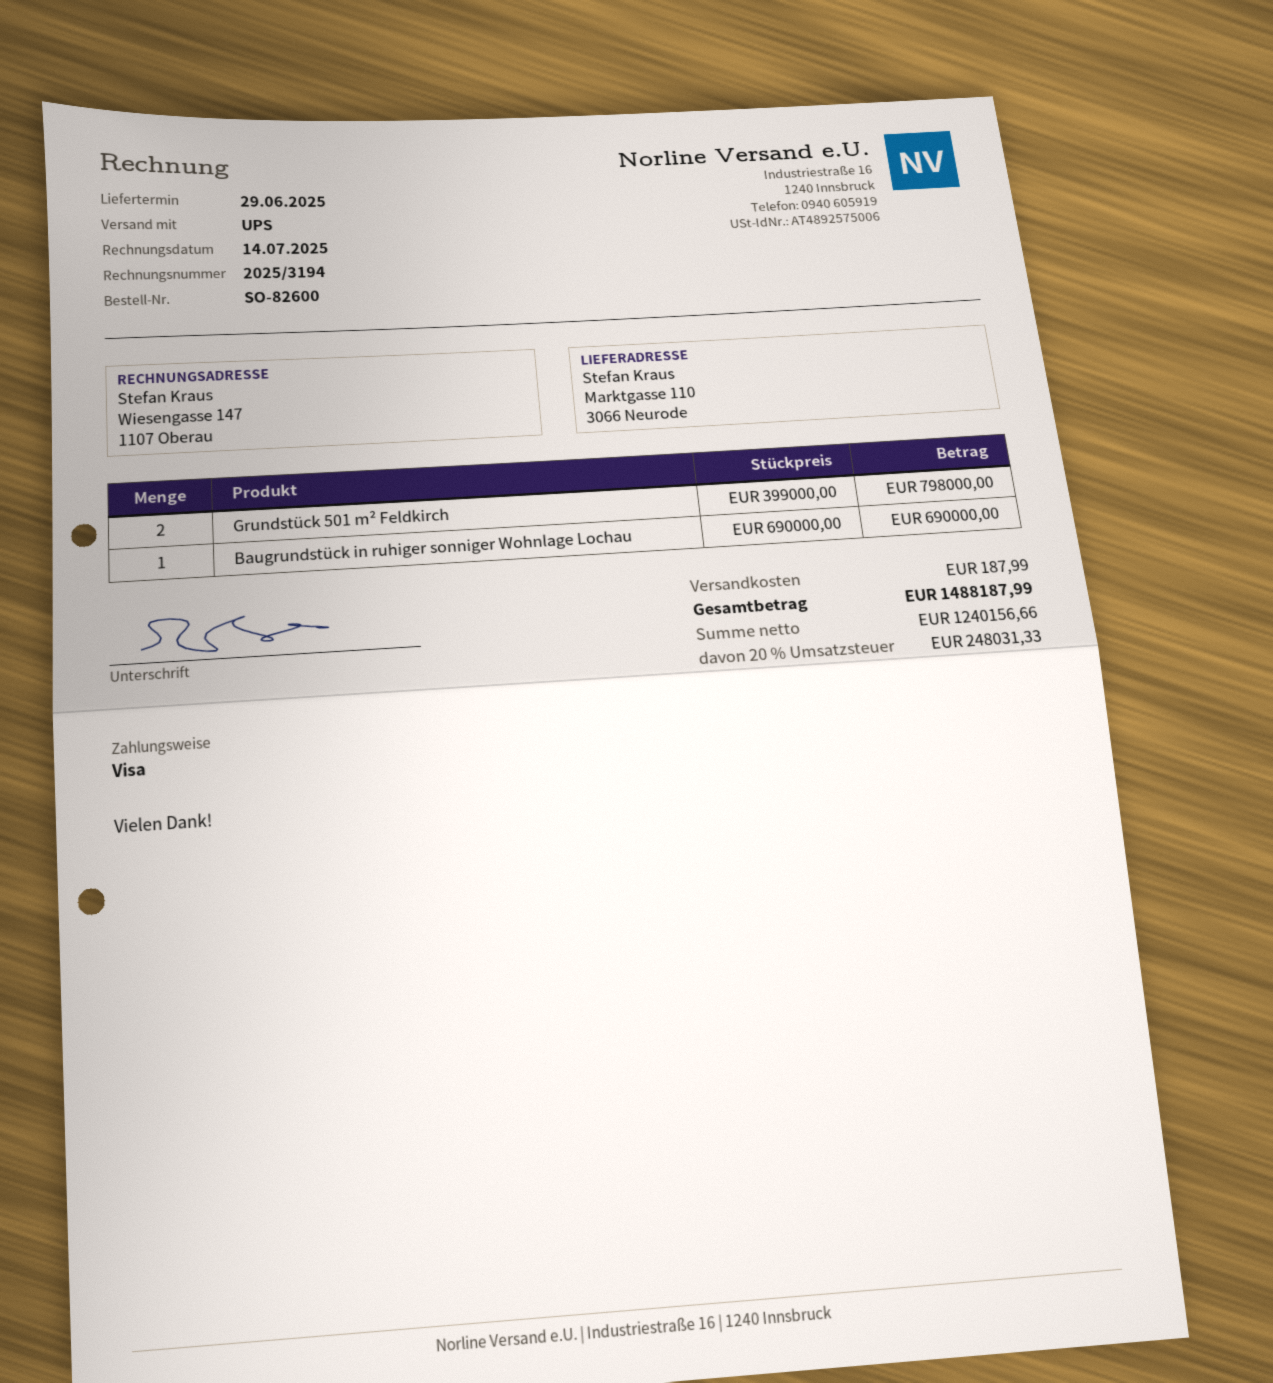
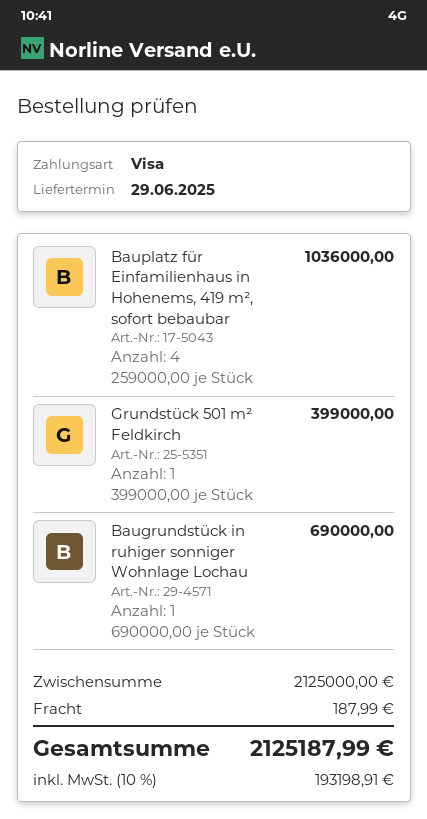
Grundstück 501 m² Feldkirch: 2 x 399000.00 = 798000.00 -> 1 x 399000.00 = 399000.00
Bauplatz für Einfamilienhaus in Hohenems, 419 m², sofort bebaubar: none -> 4 x 259000.00 = 1036000.00
tax: 20% = 248031.33 -> 10% = 193198.91
total: 1488187.99 -> 2125187.99

